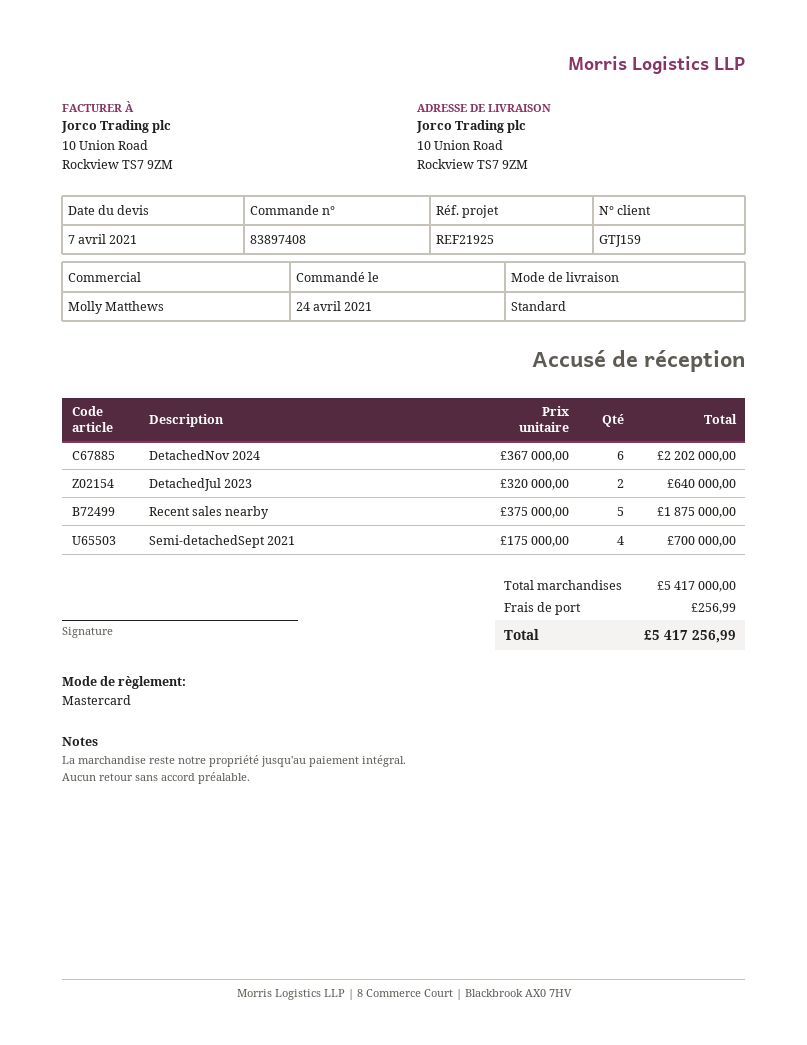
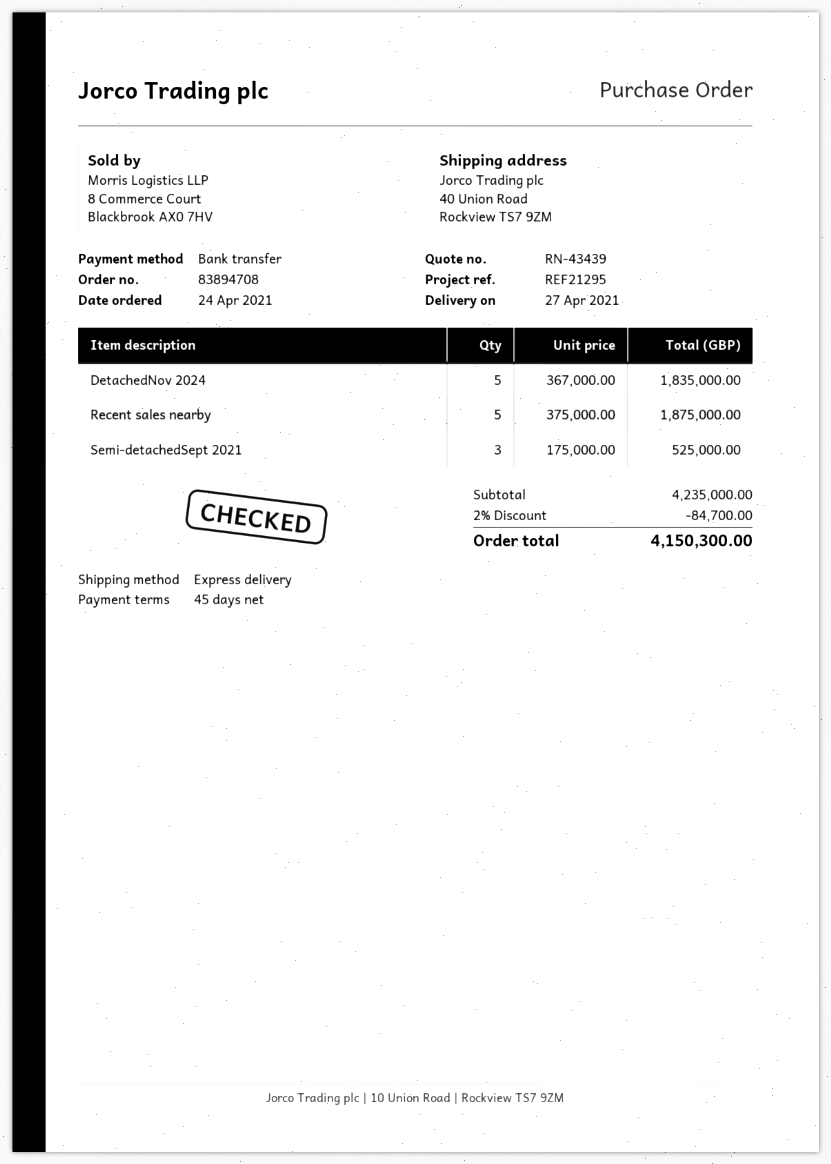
order number: 83897408 -> 83894708
reference: REF21925 -> REF21295
payment method: Mastercard -> bank transfer
shipping method: standard -> express
ship to: 10 Union Road, Rockview TS7 9ZM -> 40 Union Road, Rockview TS7 9ZM
DetachedNov 2024: 6 x 367000.00 = 2202000.00 -> 5 x 367000.00 = 1835000.00
DetachedJul 2023: 2 x 320000.00 = 640000.00 -> none
Semi-detachedSept 2021: 4 x 175000.00 = 700000.00 -> 3 x 175000.00 = 525000.00
subtotal: 5417000.00 -> 4235000.00
discount: none -> 2% = 84700.00
shipping: 256.99 -> none
total: 5417256.99 -> 4150300.00

